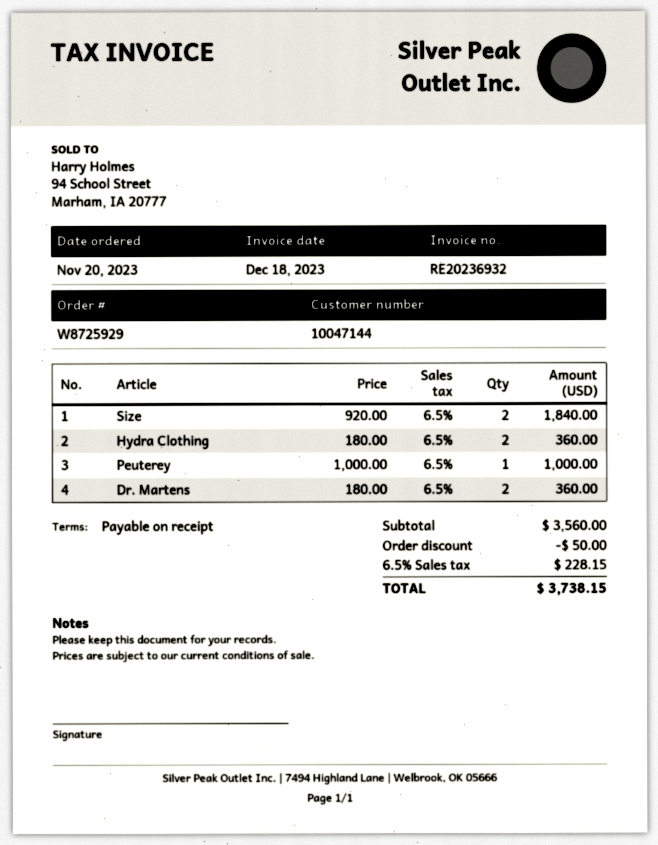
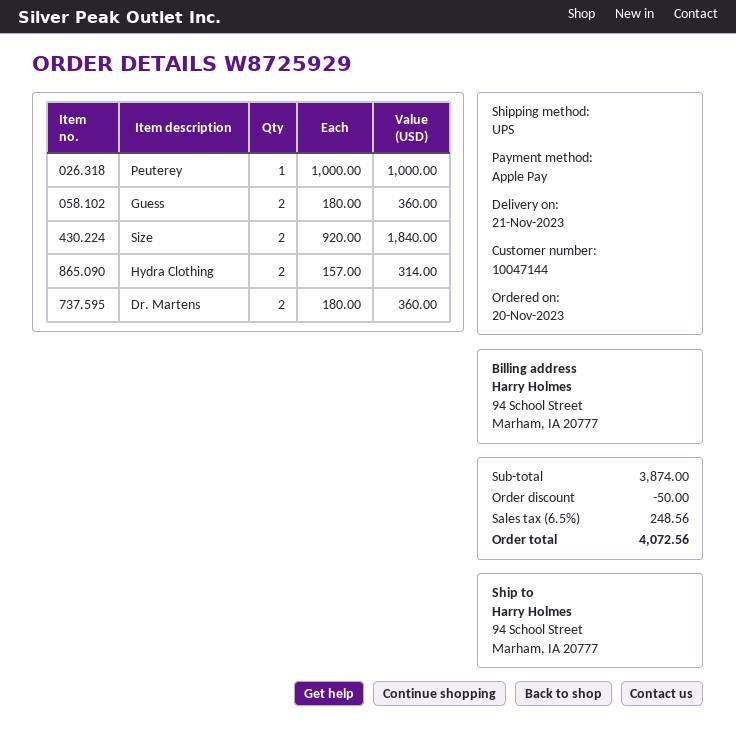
Hydra Clothing: 2 x 180.00 = 360.00 -> 2 x 157.00 = 314.00
Guess: none -> 2 x 180.00 = 360.00
subtotal: 3560.00 -> 3874.00
tax: 6.5% = 228.15 -> 6.5% = 248.56
total: 3738.15 -> 4072.56

